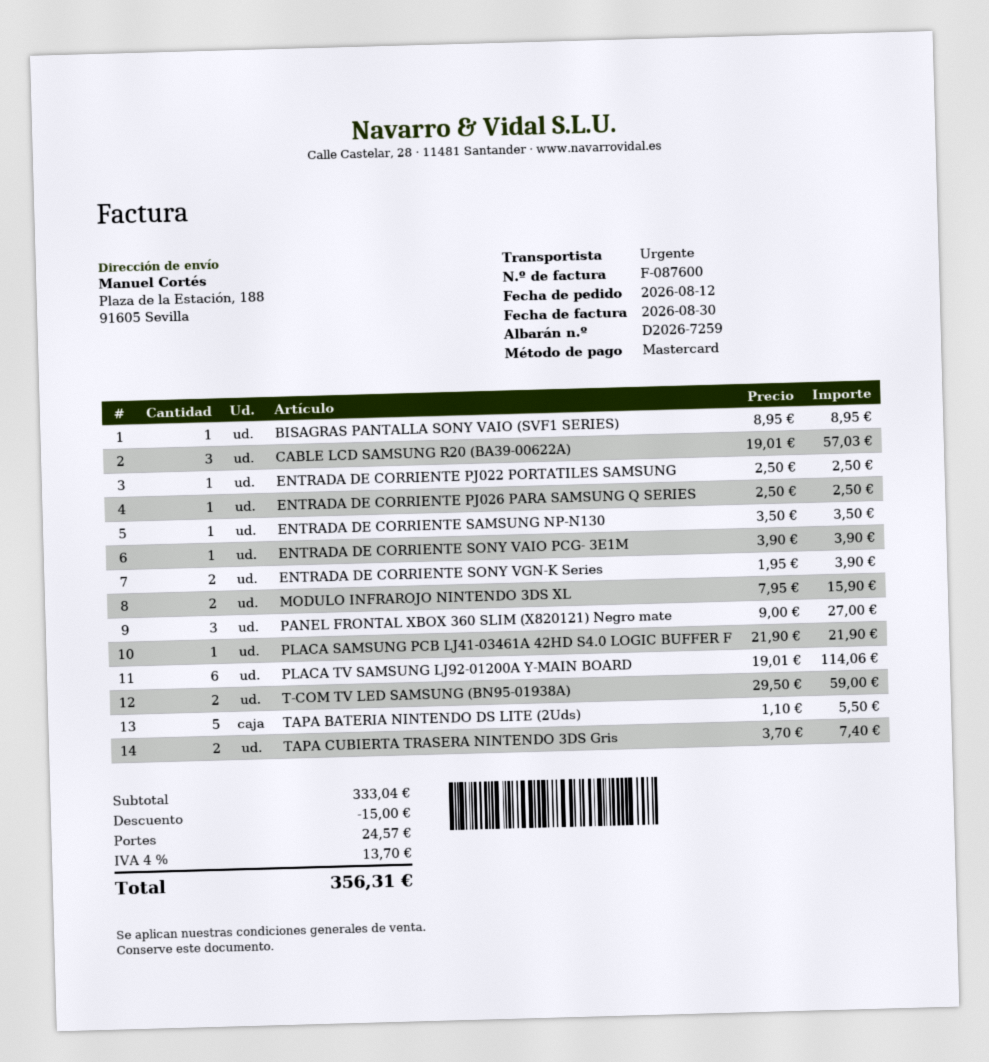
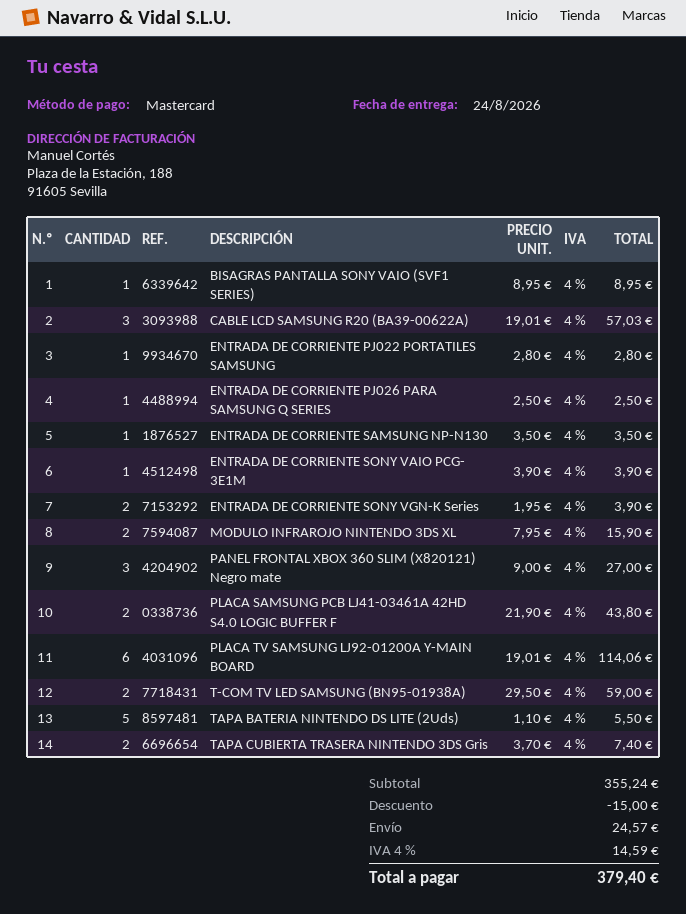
ENTRADA DE CORRIENTE PJ022 PORTATILES SAMSUNG: 1 x 2.50 = 2.50 -> 1 x 2.80 = 2.80
PLACA SAMSUNG PCB LJ41-03461A 42HD S4.0 LOGIC BUFFER F: 1 x 21.90 = 21.90 -> 2 x 21.90 = 43.80
subtotal: 333.04 -> 355.24
tax: 4% = 13.70 -> 4% = 14.59
total: 356.31 -> 379.40

